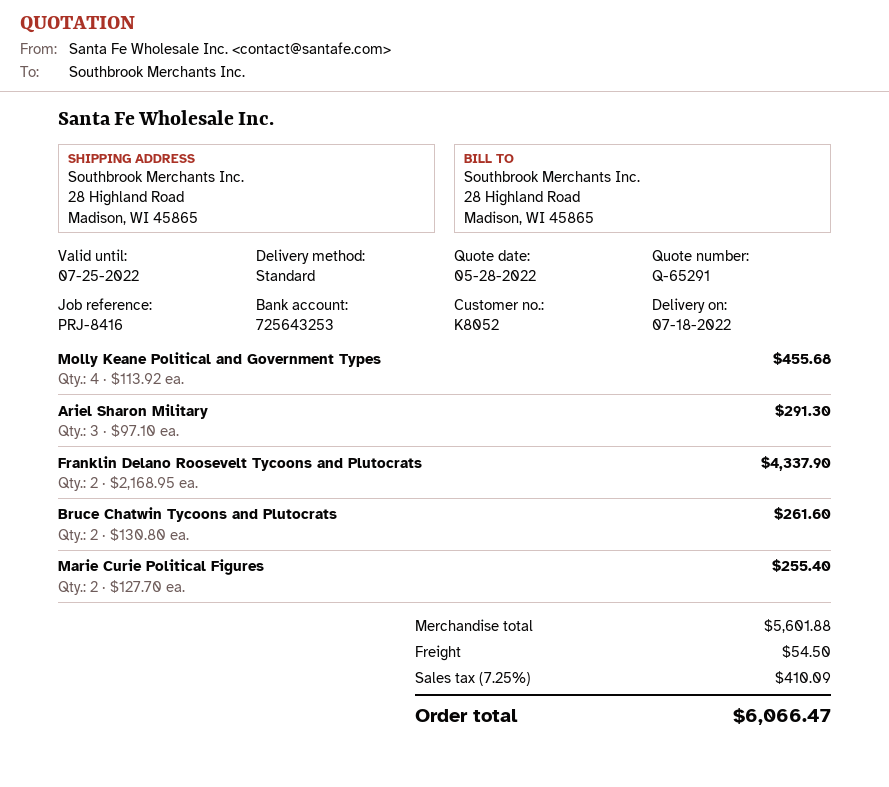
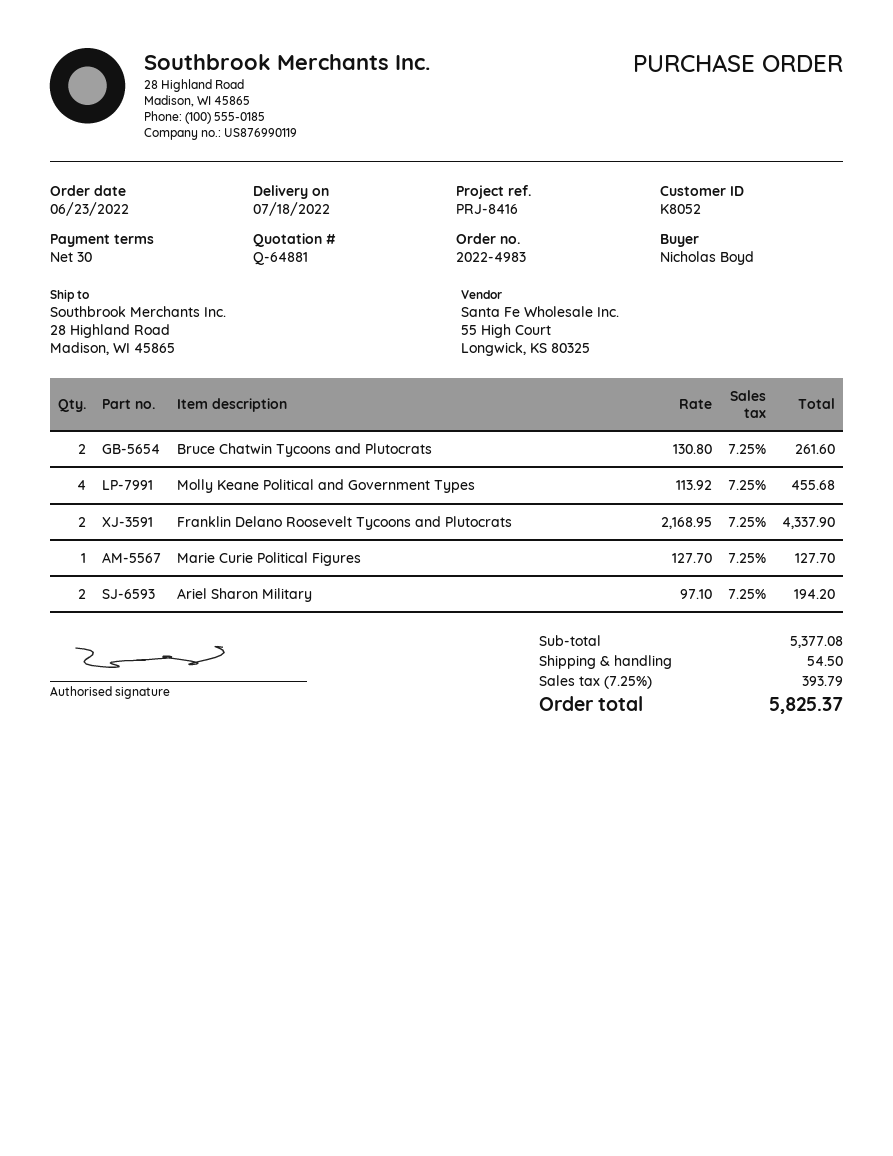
quote number: Q-65291 -> Q-64881
Ariel Sharon Military: 3 x 97.10 = 291.30 -> 2 x 97.10 = 194.20
Marie Curie Political Figures: 2 x 127.70 = 255.40 -> 1 x 127.70 = 127.70
subtotal: 5601.88 -> 5377.08
tax: 7.25% = 410.09 -> 7.25% = 393.79
total: 6066.47 -> 5825.37

